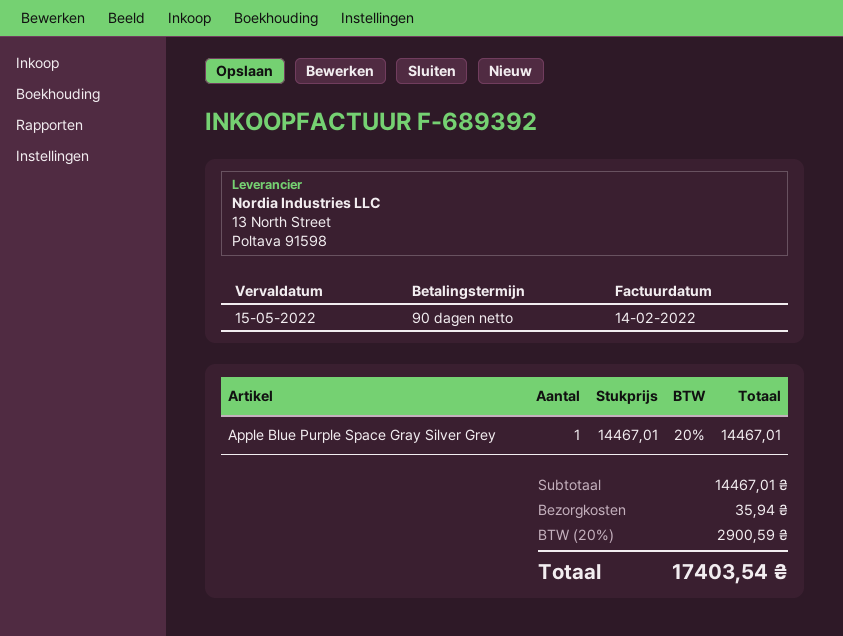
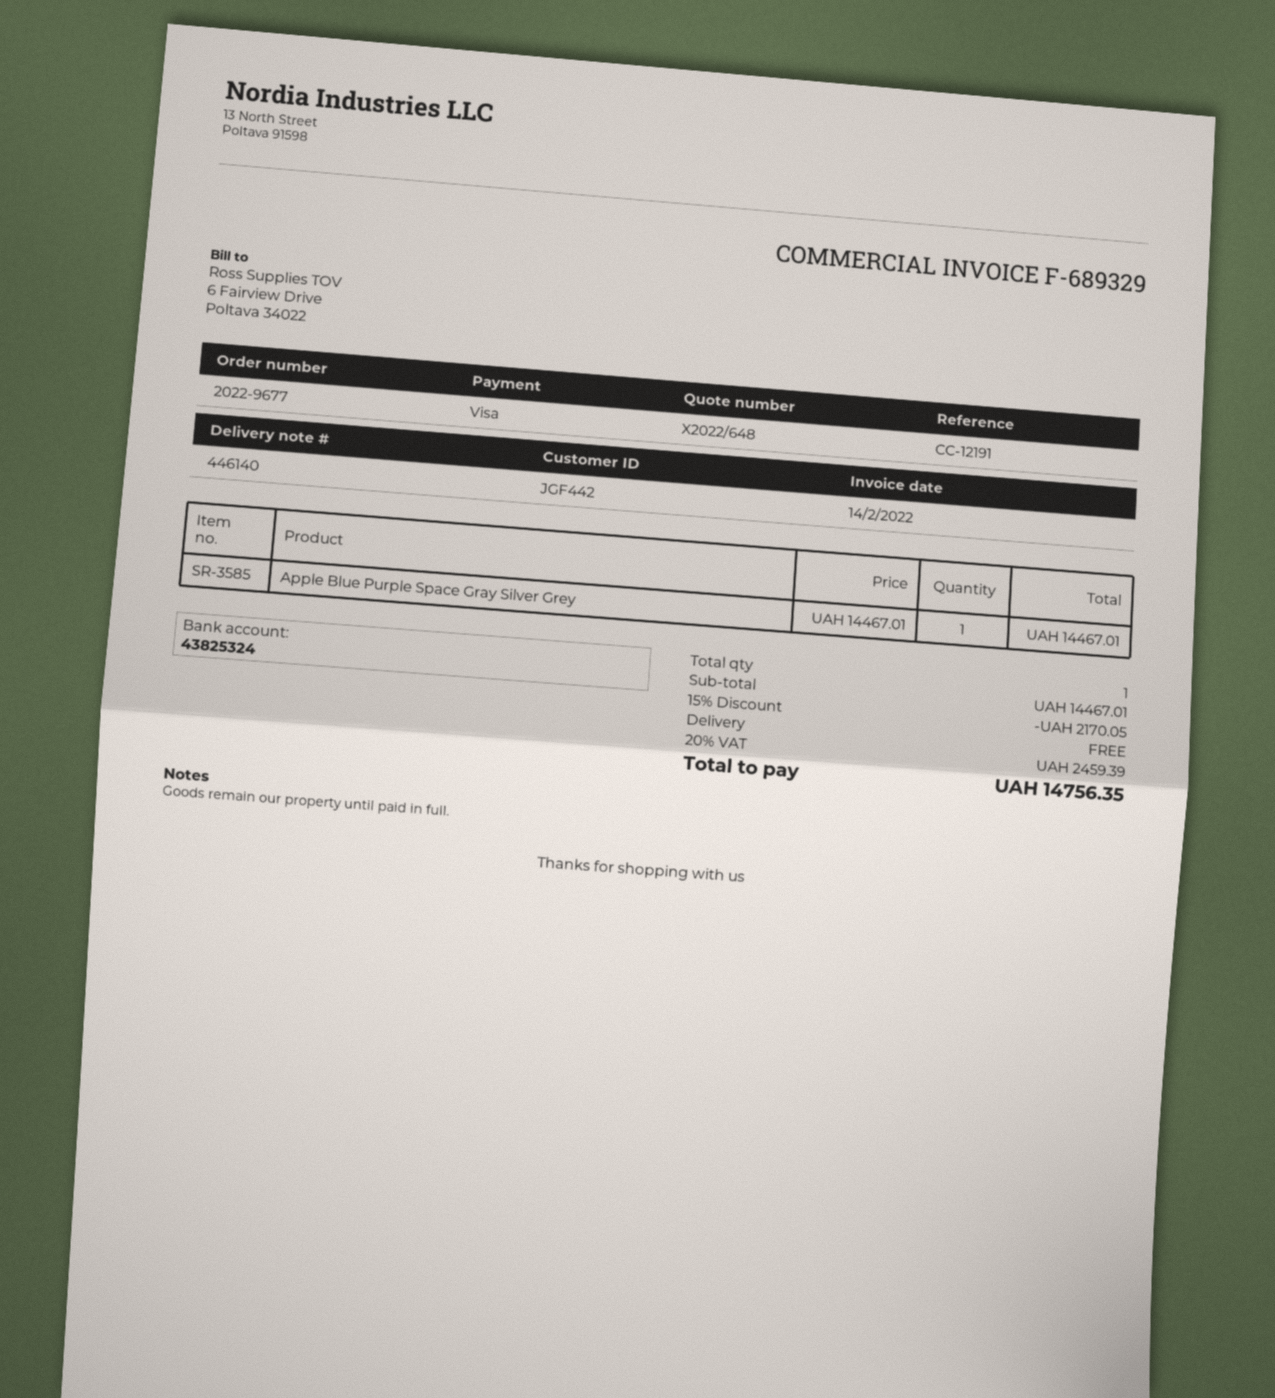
invoice number: F-689392 -> F-689329
discount: none -> 15% = 2170.05
shipping: 35.94 -> 0.00
tax: 20% = 2900.59 -> 20% = 2459.39
total: 17403.54 -> 14756.35

